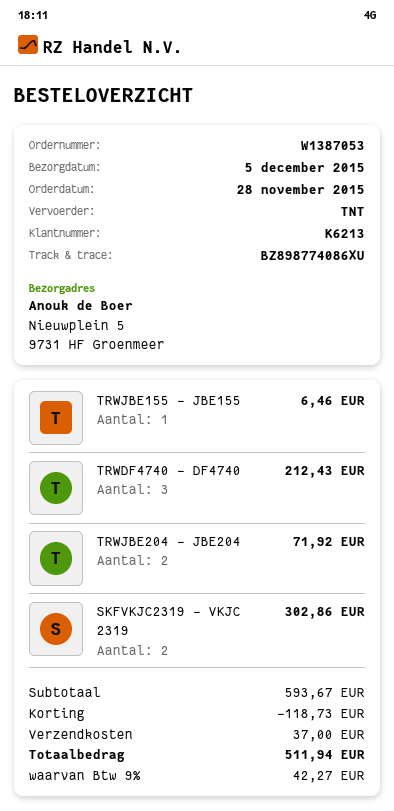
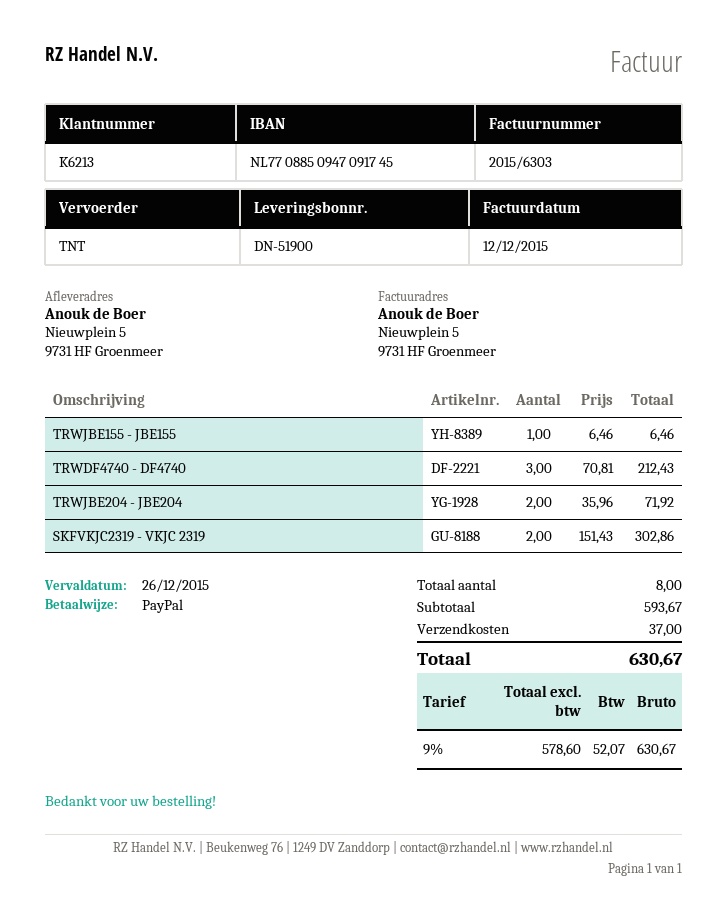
discount: 118.73 -> none
tax: 9% = 42.27 -> 9% = 52.07
total: 511.94 -> 630.67

